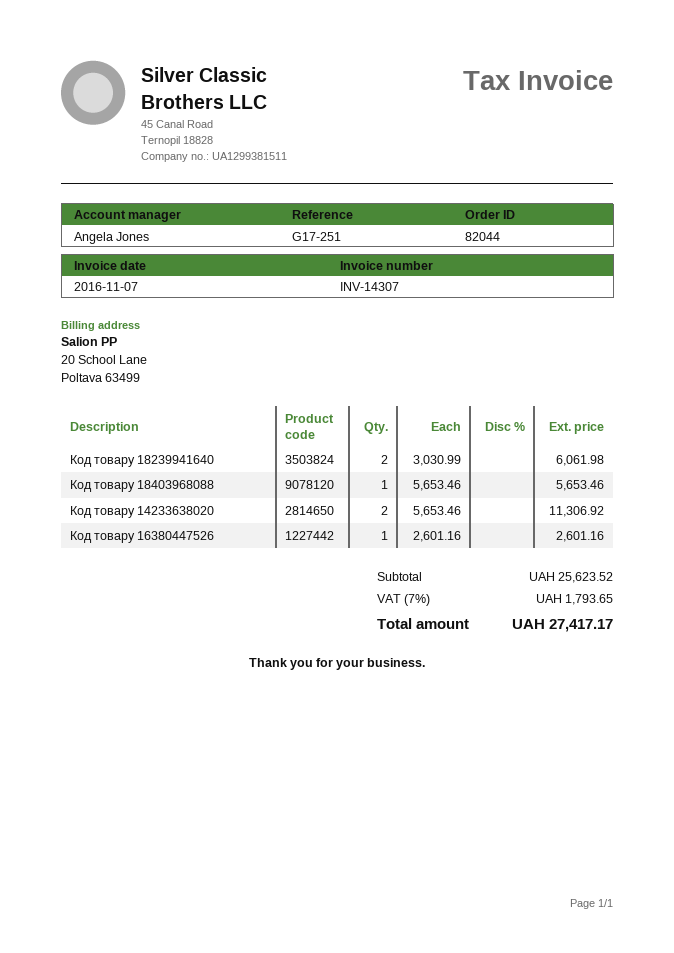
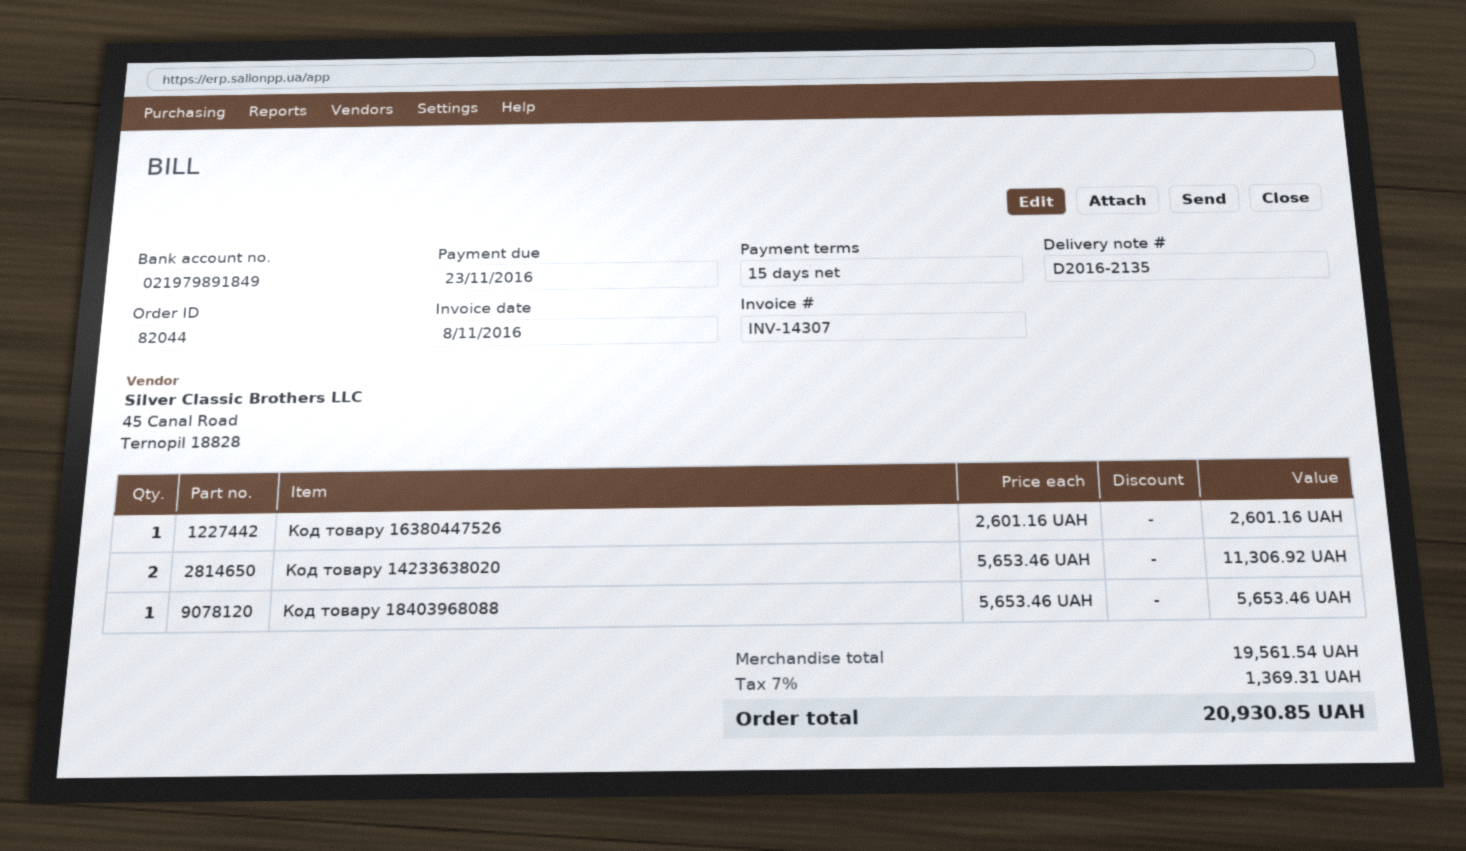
invoice date: 2016-11-07 -> 2016-11-08
Код товару 18239941640: 2 x 3030.99 = 6061.98 -> none
subtotal: 25623.52 -> 19561.54
tax: 7% = 1793.65 -> 7% = 1369.31
total: 27417.17 -> 20930.85

